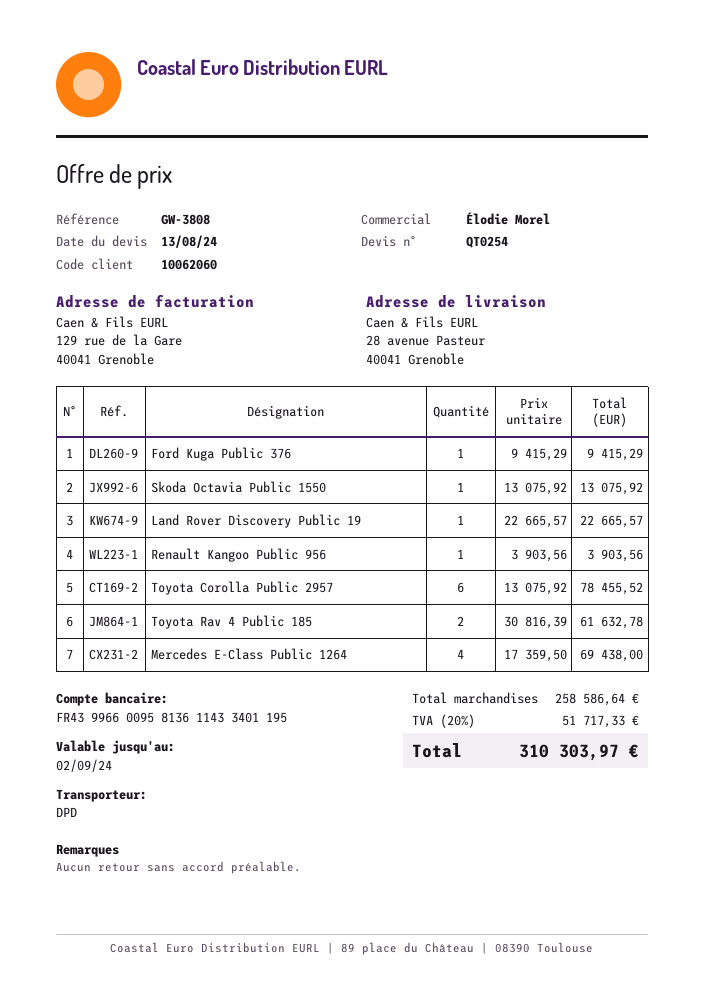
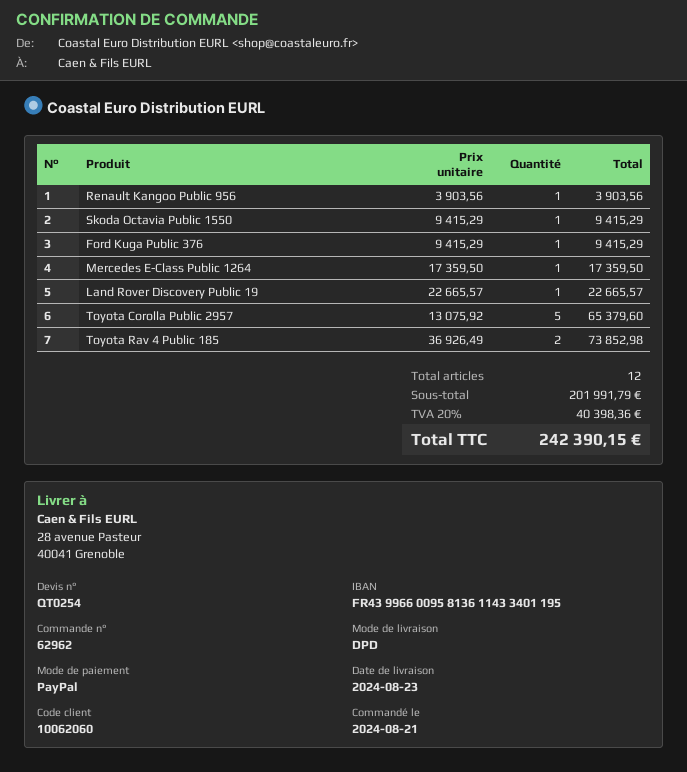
Skoda Octavia Public 1550: 1 x 13075.92 = 13075.92 -> 1 x 9415.29 = 9415.29
Toyota Corolla Public 2957: 6 x 13075.92 = 78455.52 -> 5 x 13075.92 = 65379.60
Toyota Rav 4 Public 185: 2 x 30816.39 = 61632.78 -> 2 x 36926.49 = 73852.98
Mercedes E-Class Public 1264: 4 x 17359.50 = 69438.00 -> 1 x 17359.50 = 17359.50
subtotal: 258586.64 -> 201991.79
tax: 20% = 51717.33 -> 20% = 40398.36
total: 310303.97 -> 242390.15

